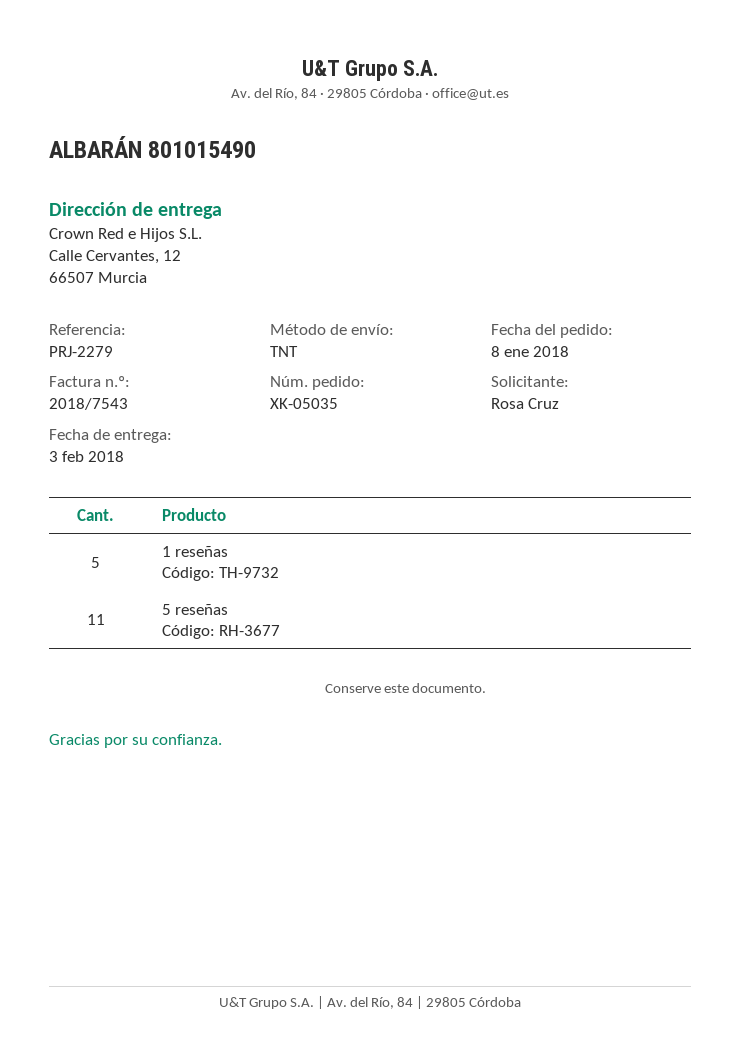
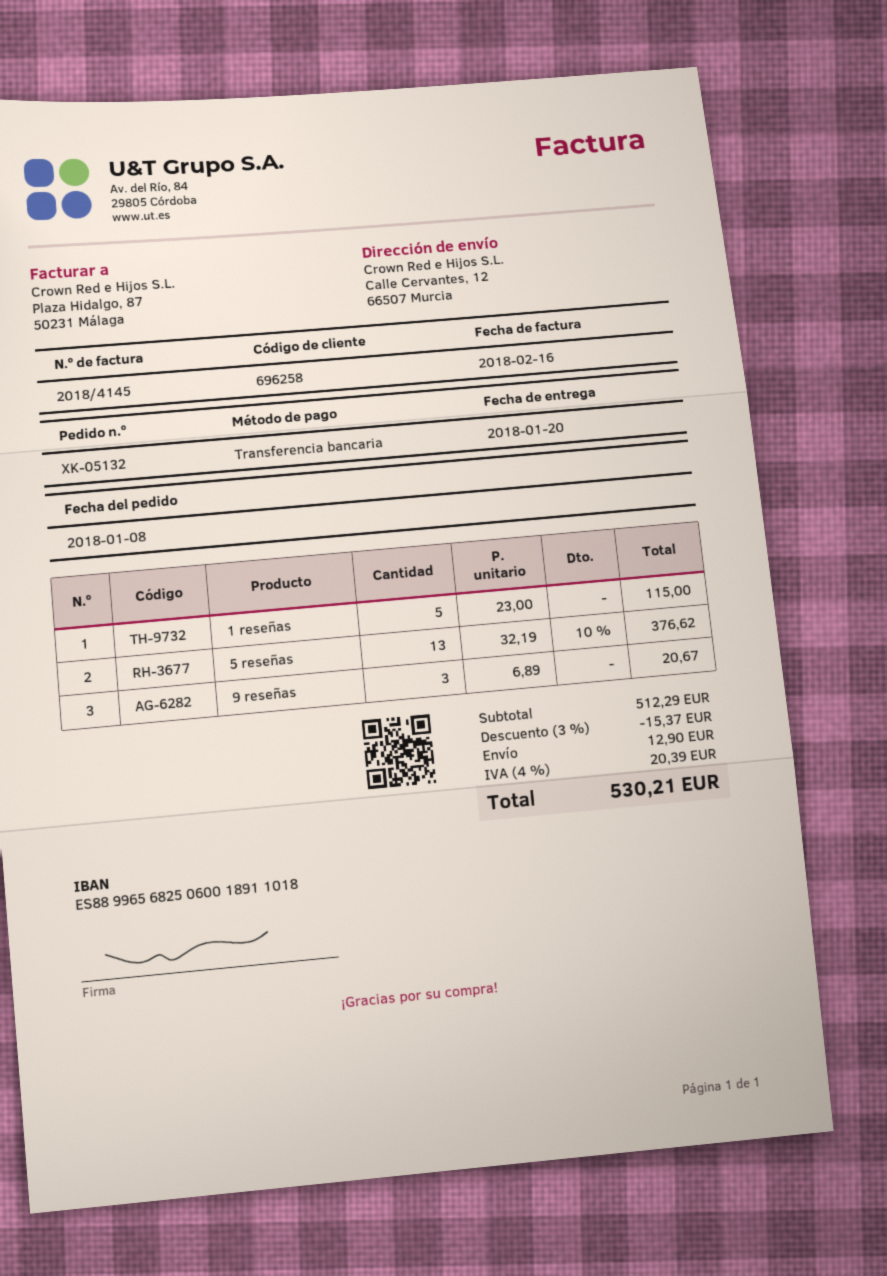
order number: XK-05035 -> XK-05132
delivery date: 2018-02-03 -> 2018-01-20
invoice number: 2018/7543 -> 2018/4145
5 reseñas: 11 -> 13
9 reseñas: none -> 3

